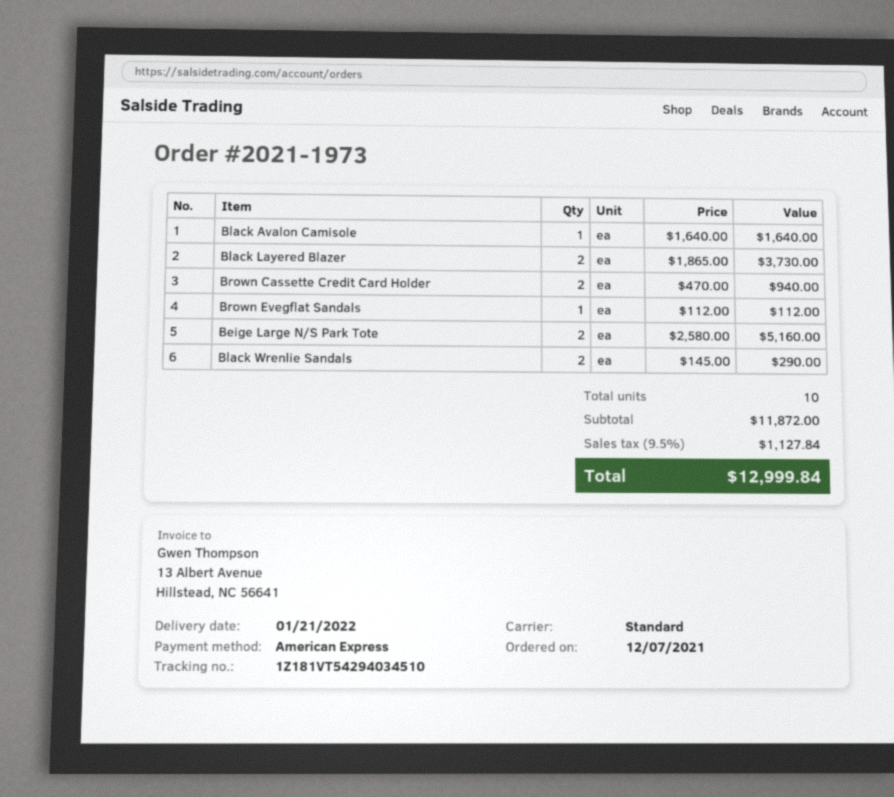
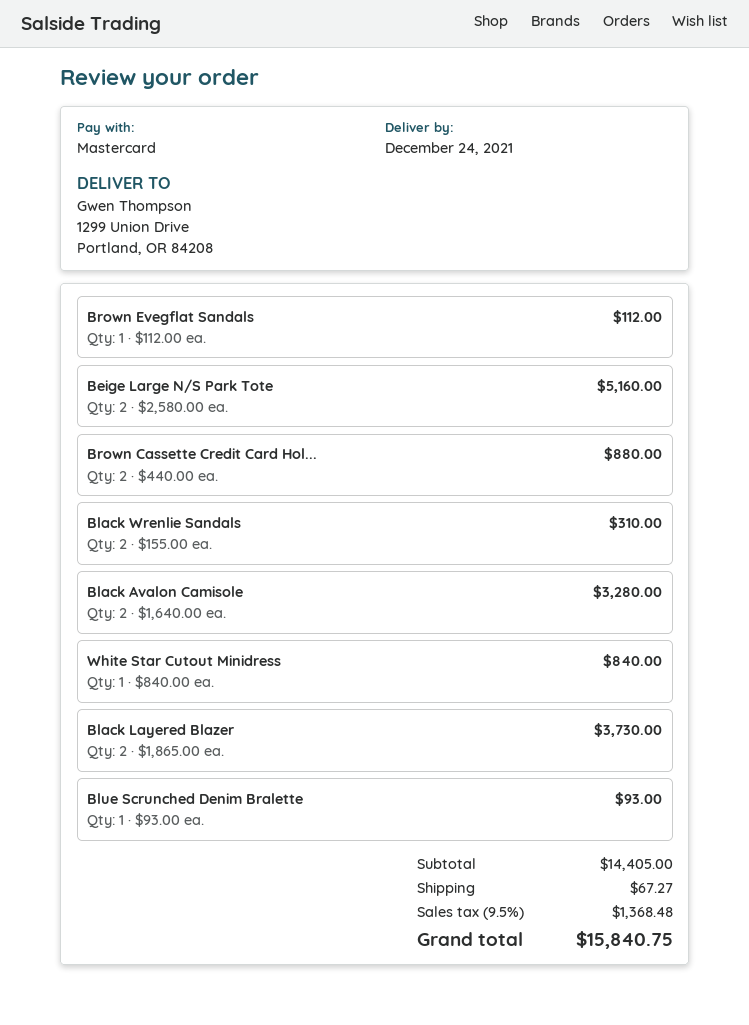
delivery date: 2022-01-21 -> 2021-12-24
payment method: American Express -> Mastercard
Black Avalon Camisole: 1 x 1640.00 = 1640.00 -> 2 x 1640.00 = 3280.00
Brown Cassette Credit Card Holder: 2 x 470.00 = 940.00 -> 2 x 440.00 = 880.00
Black Wrenlie Sandals: 2 x 145.00 = 290.00 -> 2 x 155.00 = 310.00
White Star Cutout Minidress: none -> 1 x 840.00 = 840.00
Blue Scrunched Denim Bralette: none -> 1 x 93.00 = 93.00
subtotal: 11872.00 -> 14405.00
shipping: none -> 67.27
tax: 9.5% = 1127.84 -> 9.5% = 1368.48
total: 12999.84 -> 15840.75

